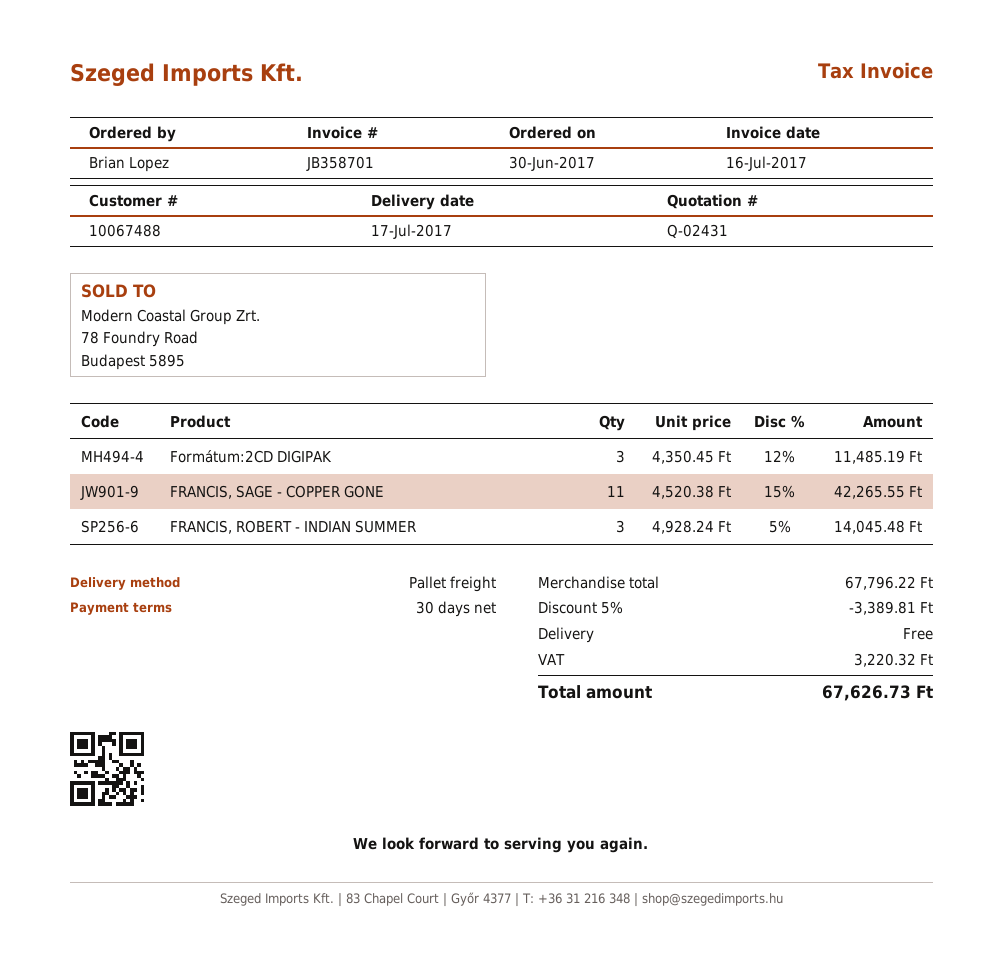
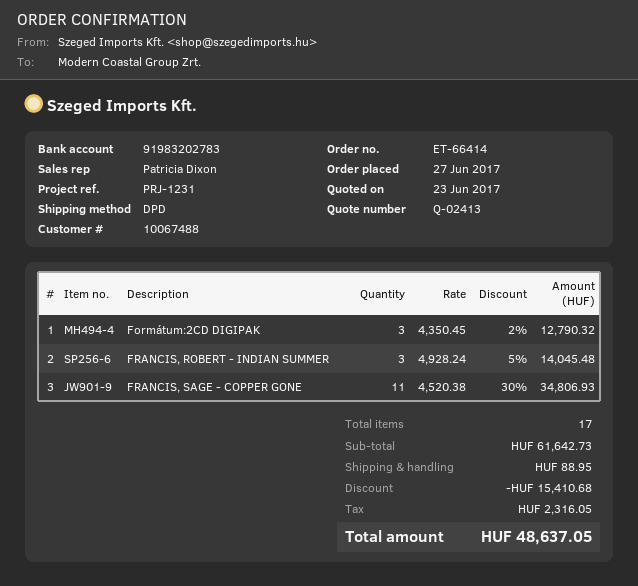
quote number: Q-02431 -> Q-02413
order date: 2017-06-30 -> 2017-06-27
shipping method: pallet freight -> DPD
Formátum:2CD DIGIPAK: 3 x 4350.45 - 12% = 11485.19 -> 3 x 4350.45 - 2% = 12790.32
FRANCIS, SAGE - COPPER GONE: 11 x 4520.38 - 15% = 42265.55 -> 11 x 4520.38 - 30% = 34806.93
subtotal: 67796.22 -> 61642.73
discount: 3389.81 -> 15410.68
shipping: 0.00 -> 88.95
tax: 3220.32 -> 2316.05
total: 67626.73 -> 48637.05

